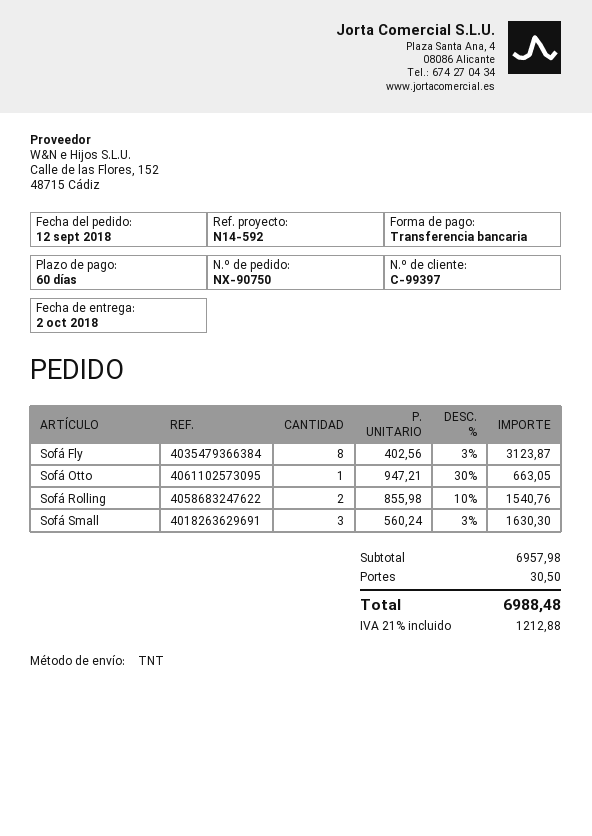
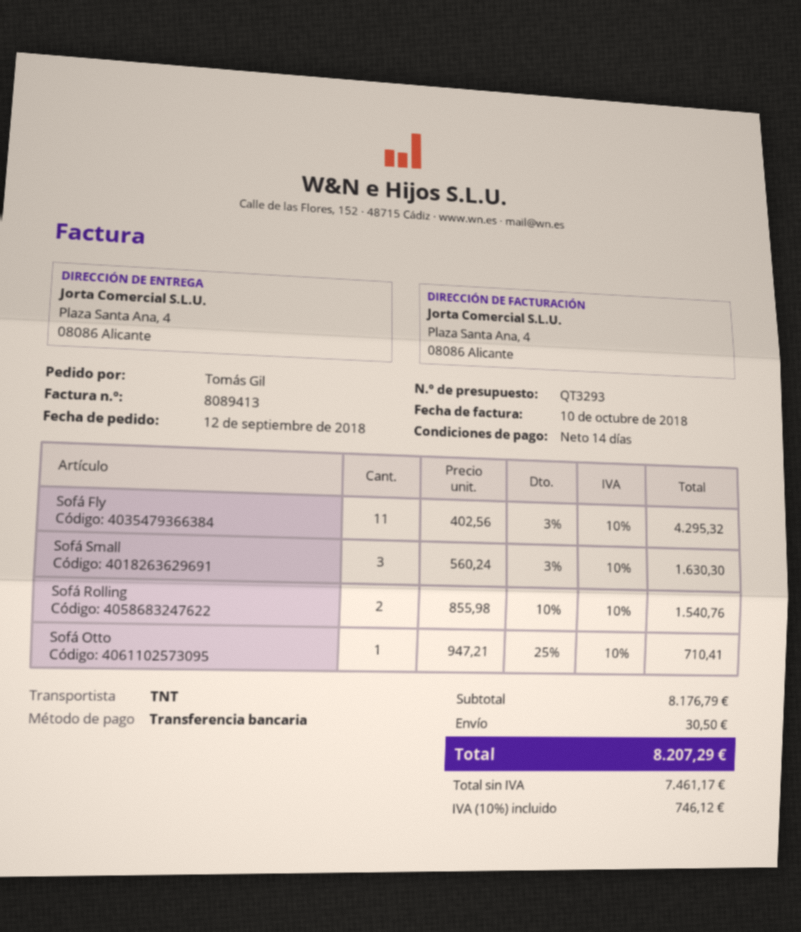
payment terms: 60 days -> 14 days
Sofá Fly: 8 x 402.56 - 3% = 3123.87 -> 11 x 402.56 - 3% = 4295.32
Sofá Otto: 1 x 947.21 - 30% = 663.05 -> 1 x 947.21 - 25% = 710.41
subtotal: 6957.98 -> 8176.79
tax: 21% = 1212.88 -> 10% = 746.12
total: 6988.48 -> 8207.29

